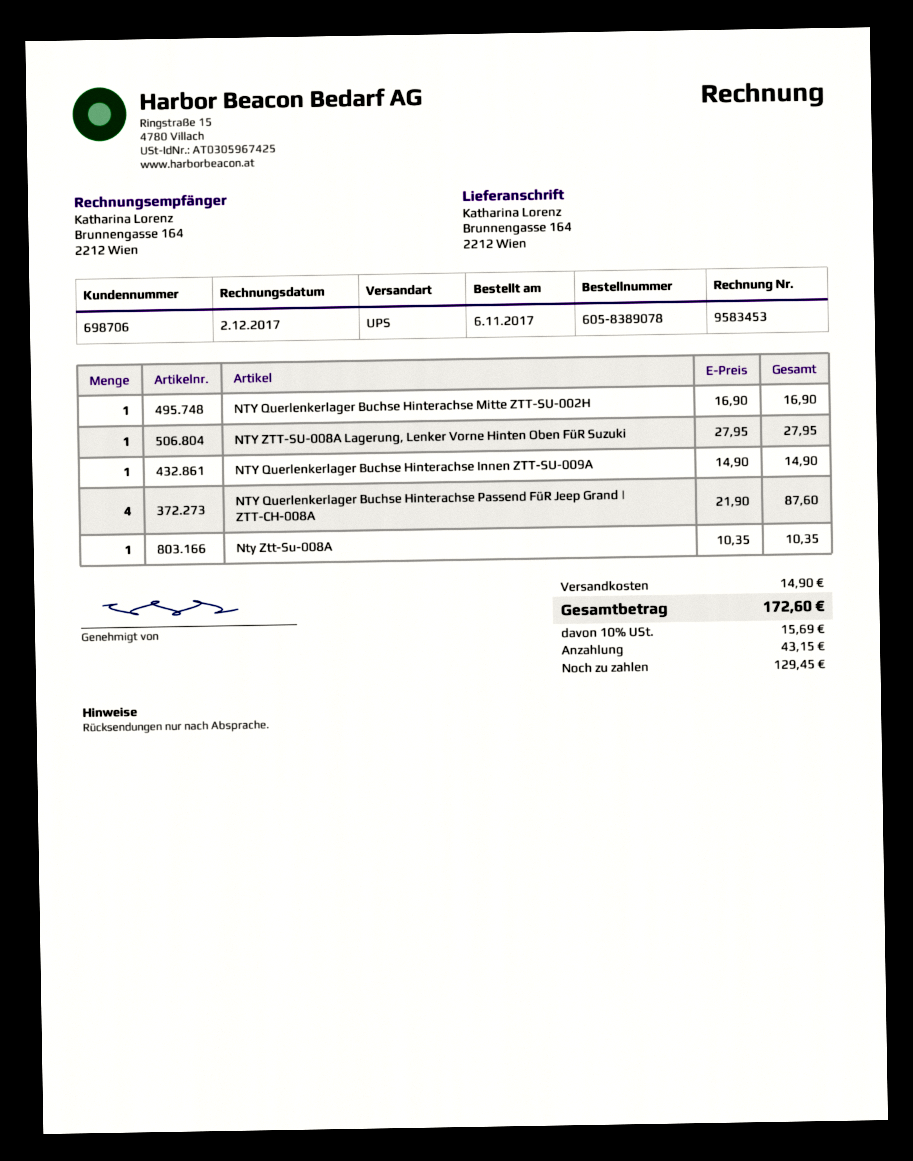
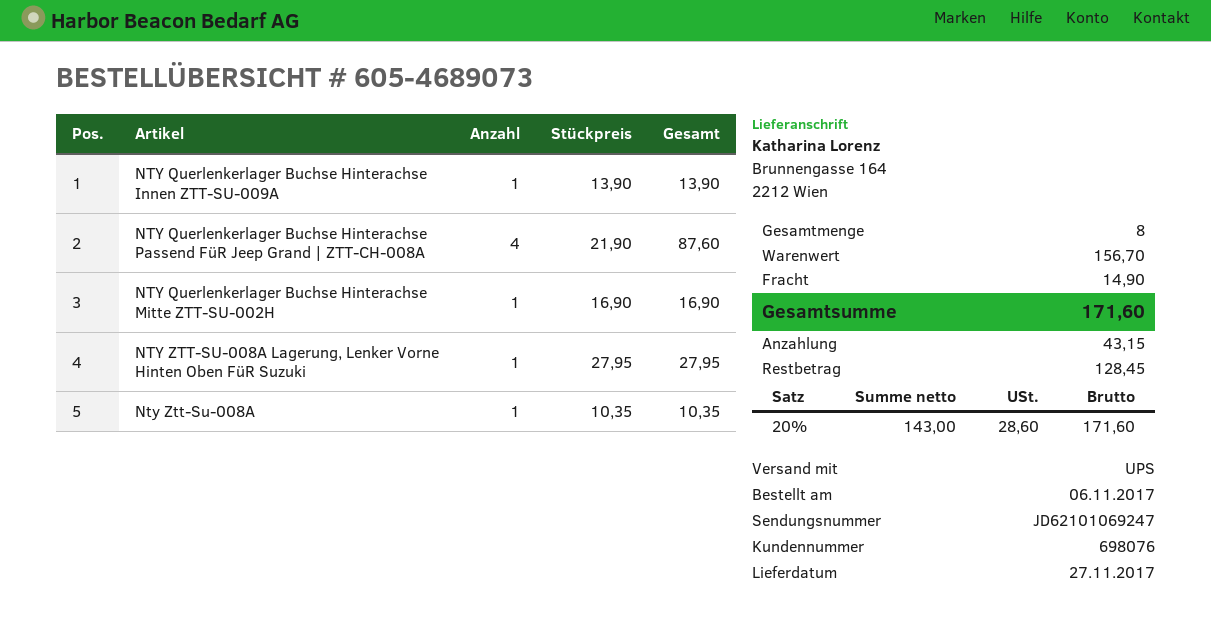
order number: 605-8389078 -> 605-4689073
customer number: 698706 -> 698076
NTY Querlenkerlager Buchse Hinterachse Innen ZTT-SU-009A: 1 x 14.90 = 14.90 -> 1 x 13.90 = 13.90
tax: 10% = 15.69 -> 20% = 28.60
total: 172.60 -> 171.60
balance: 129.45 -> 128.45

